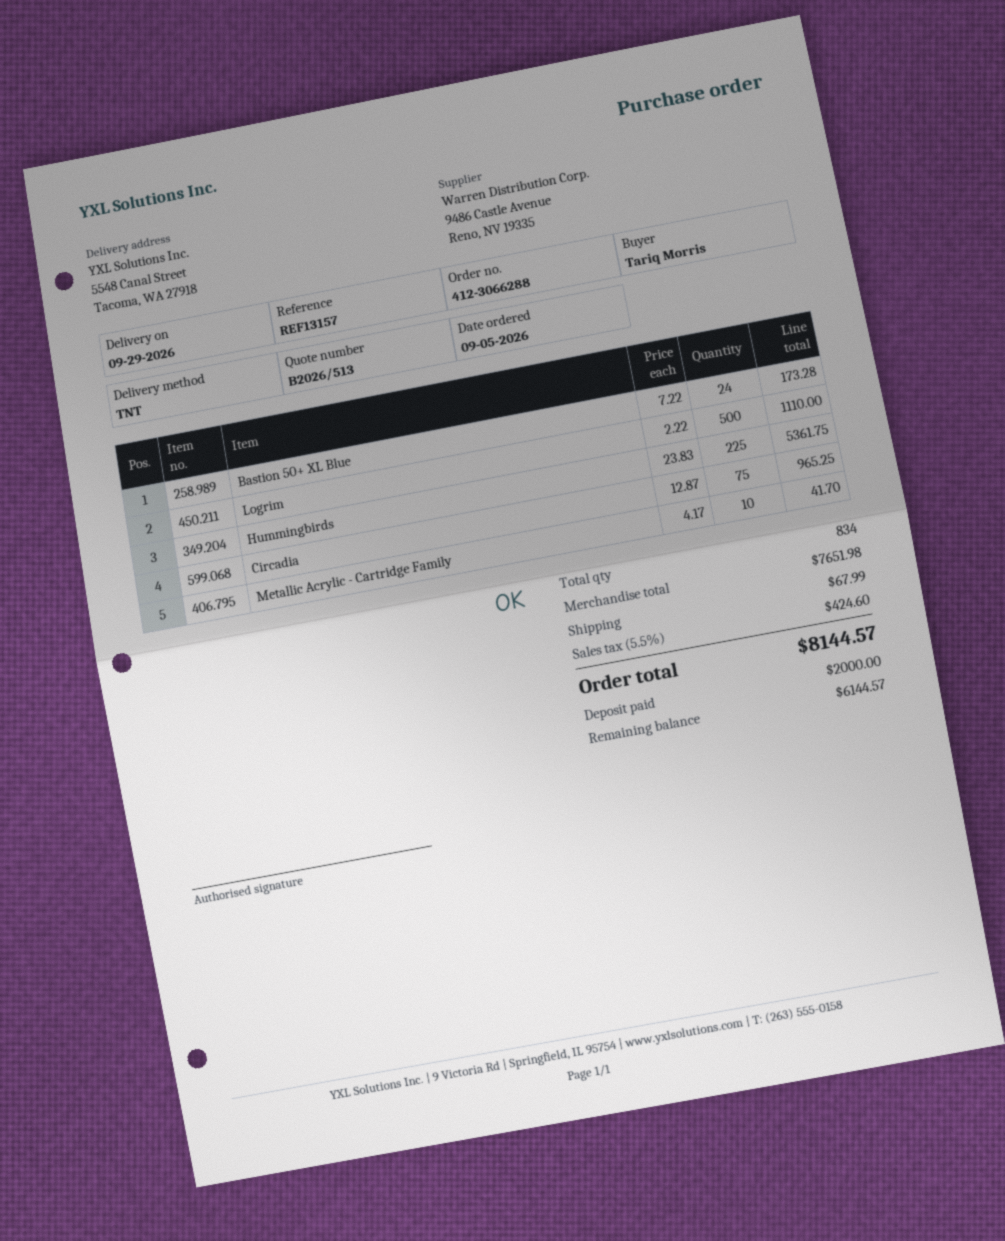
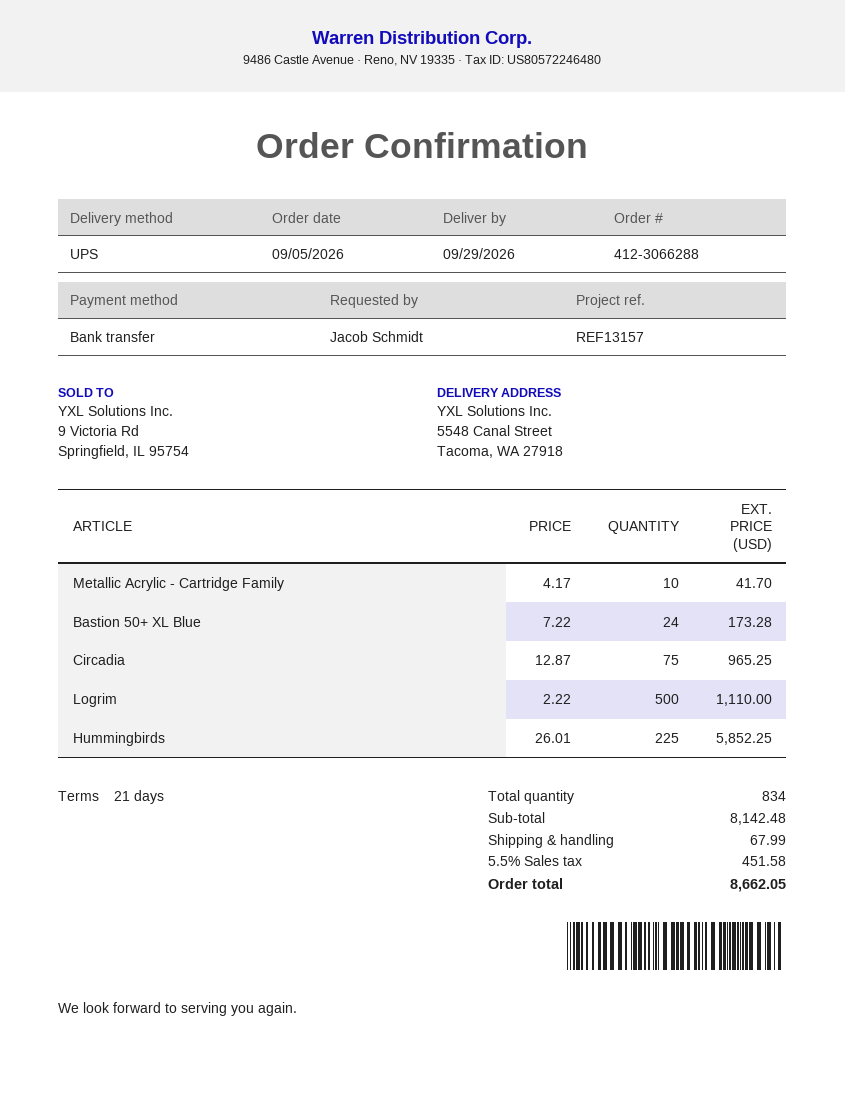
ordered by: Tariq Morris -> Jacob Schmidt
shipping method: TNT -> UPS
Hummingbirds: 225 x 23.83 = 5361.75 -> 225 x 26.01 = 5852.25
subtotal: 7651.98 -> 8142.48
tax: 5.5% = 424.60 -> 5.5% = 451.58
total: 8144.57 -> 8662.05

